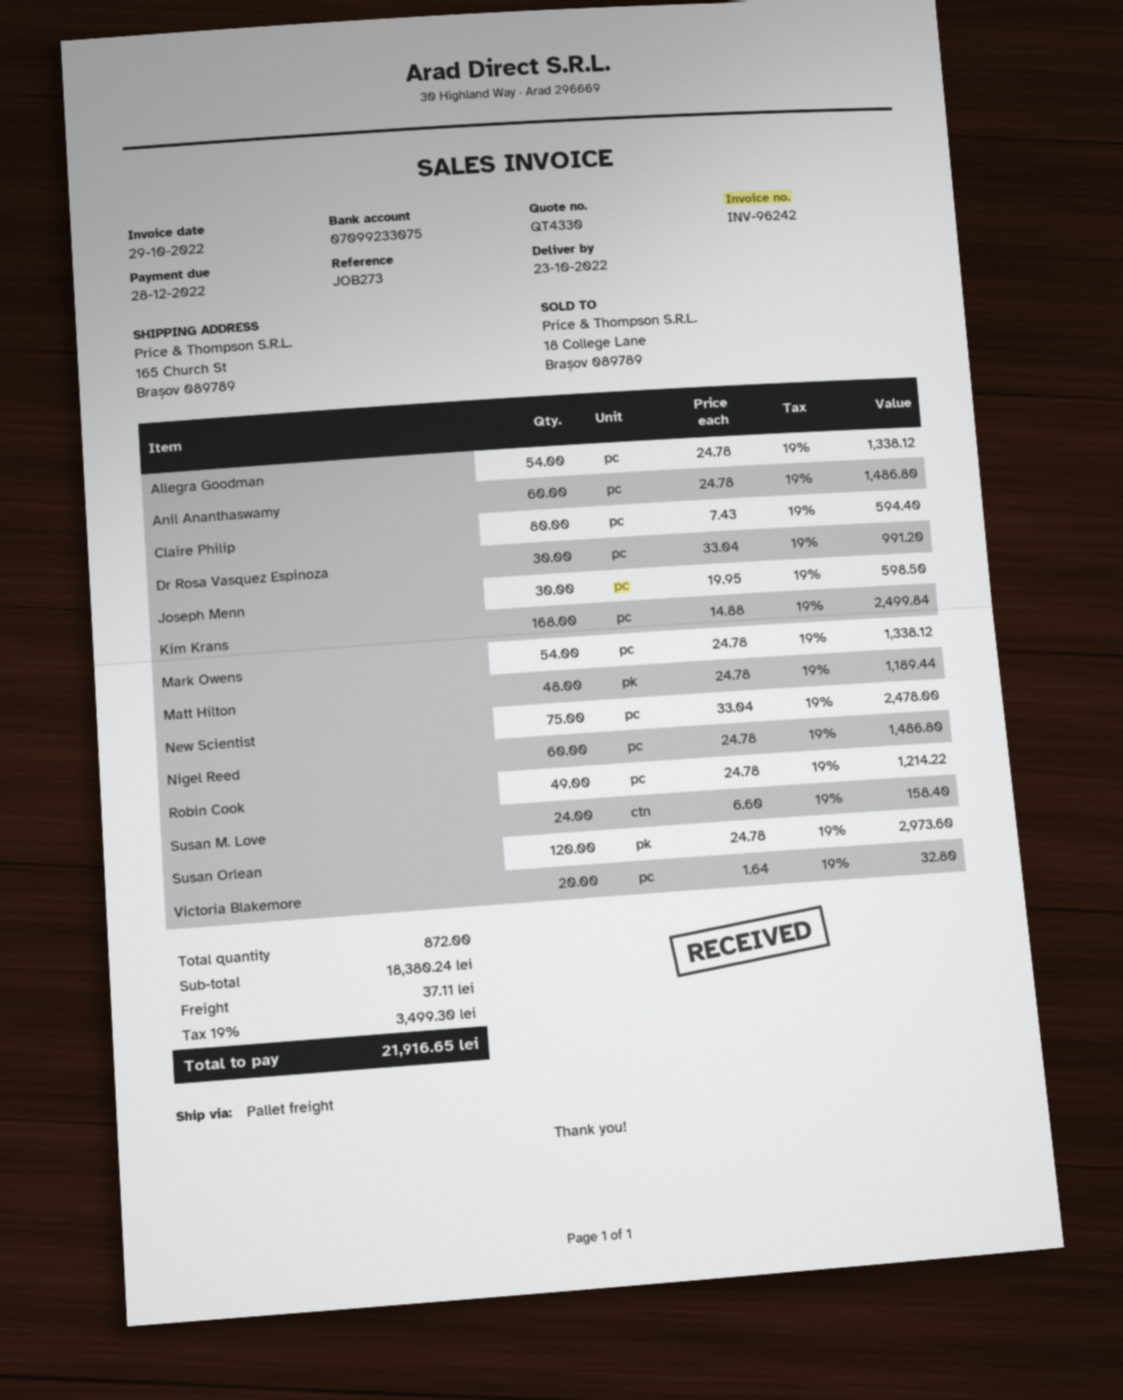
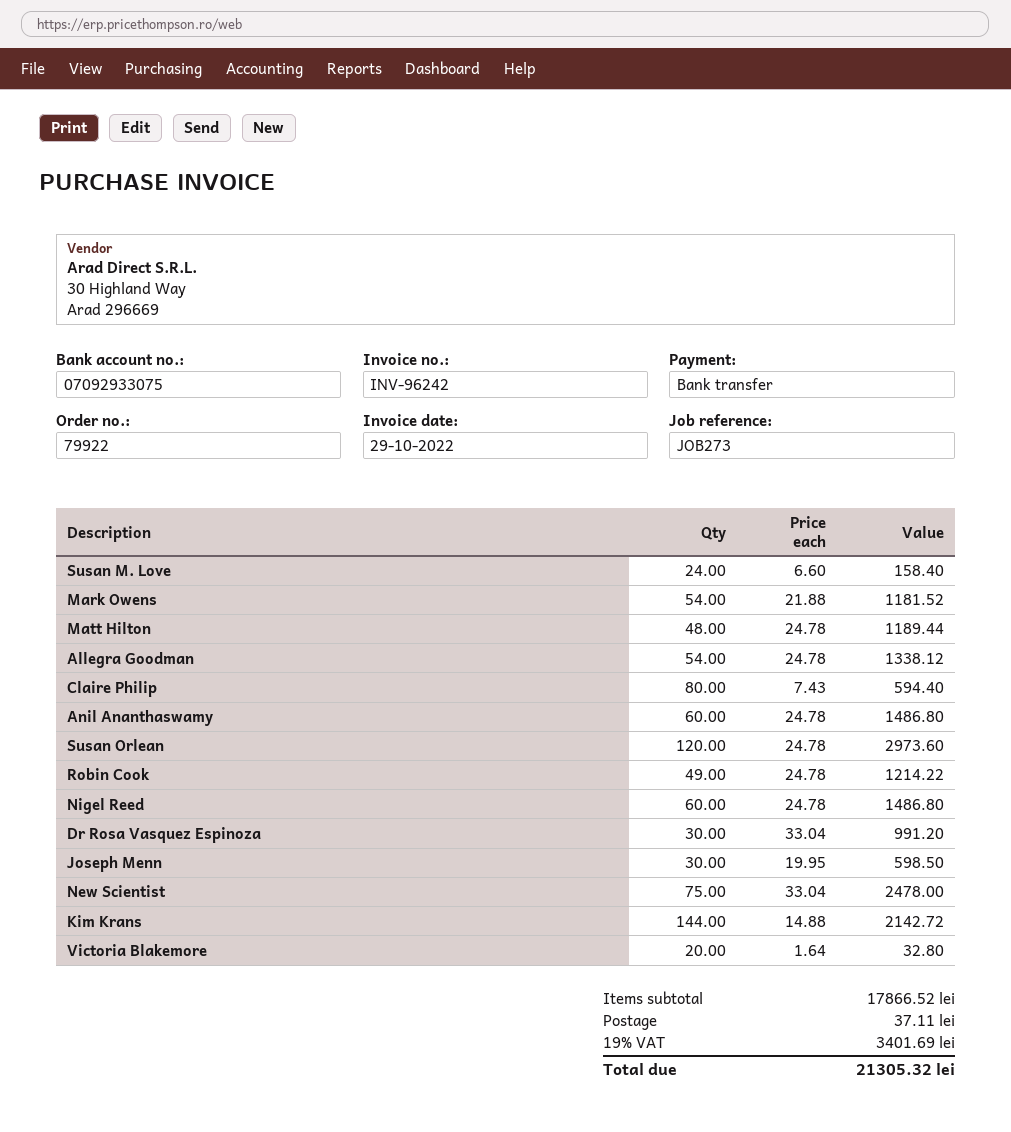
bank account: 07099233075 -> 07092933075
Kim Krans: 168 x 14.88 = 2499.84 -> 144 x 14.88 = 2142.72
Mark Owens: 54 x 24.78 = 1338.12 -> 54 x 21.88 = 1181.52
subtotal: 18380.24 -> 17866.52
tax: 19% = 3499.30 -> 19% = 3401.69
total: 21916.65 -> 21305.32

